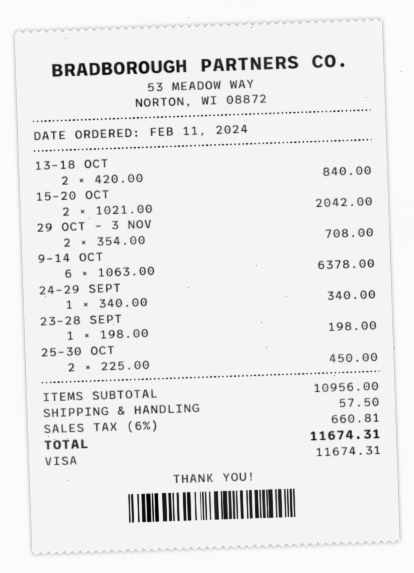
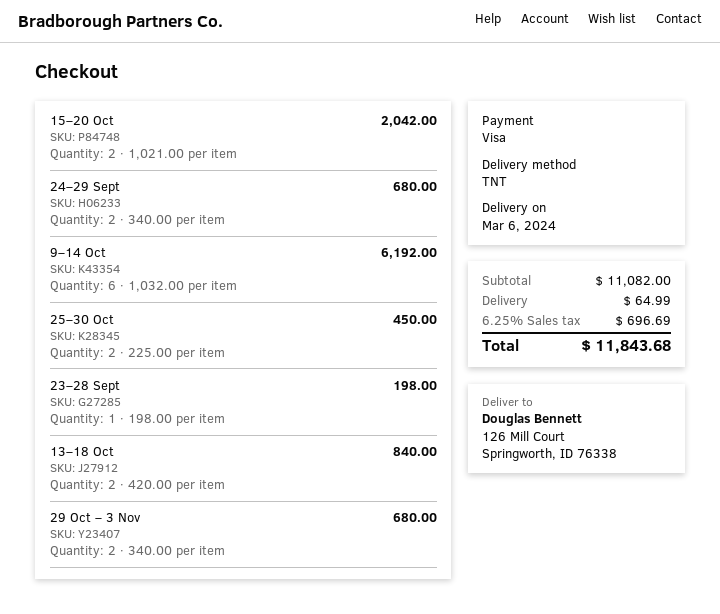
29 OCT – 3 NOV: 2 x 354.00 = 708.00 -> 2 x 340.00 = 680.00
9–14 OCT: 6 x 1063.00 = 6378.00 -> 6 x 1032.00 = 6192.00
24–29 SEPT: 1 x 340.00 = 340.00 -> 2 x 340.00 = 680.00
subtotal: 10956.00 -> 11082.00
shipping: 57.50 -> 64.99
tax: 6% = 660.81 -> 6.25% = 696.69
total: 11674.31 -> 11843.68

